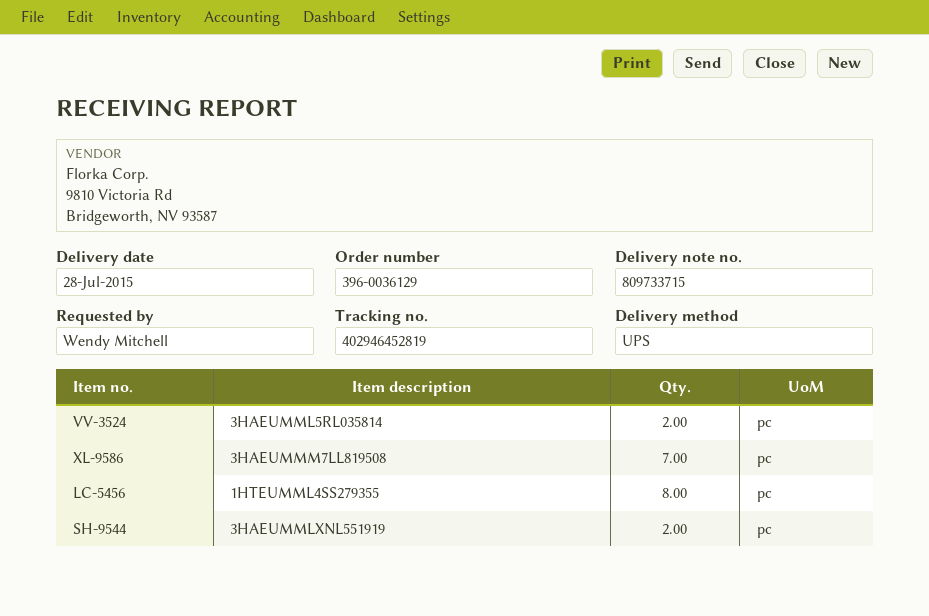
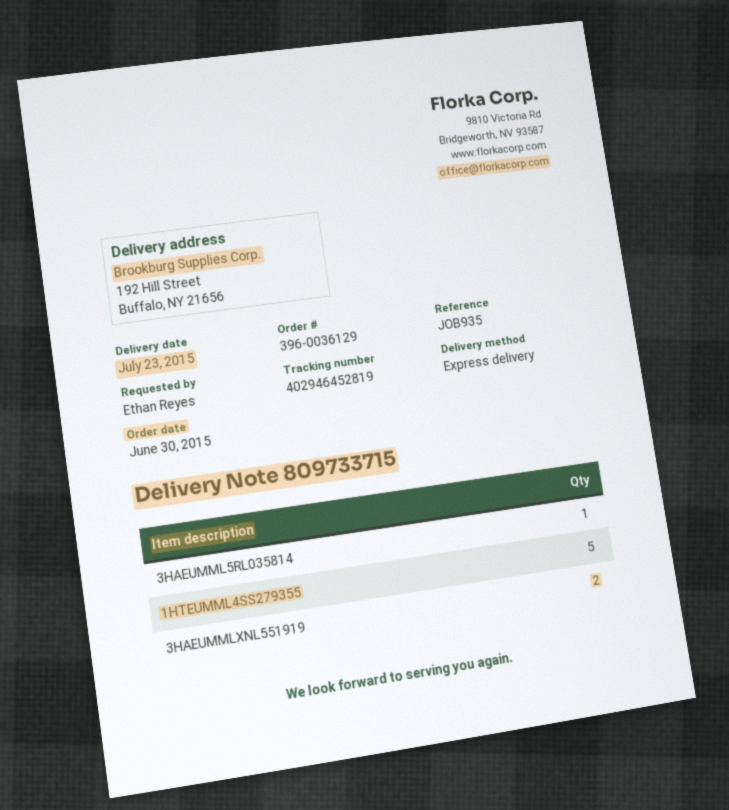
delivery date: 2015-07-28 -> 2015-07-23
ordered by: Wendy Mitchell -> Ethan Reyes
shipping method: UPS -> express
3HAEUMML5RL035814: 2 -> 1
3HAEUMMM7LL819508: 7 -> none
1HTEUMML4SS279355: 8 -> 5

